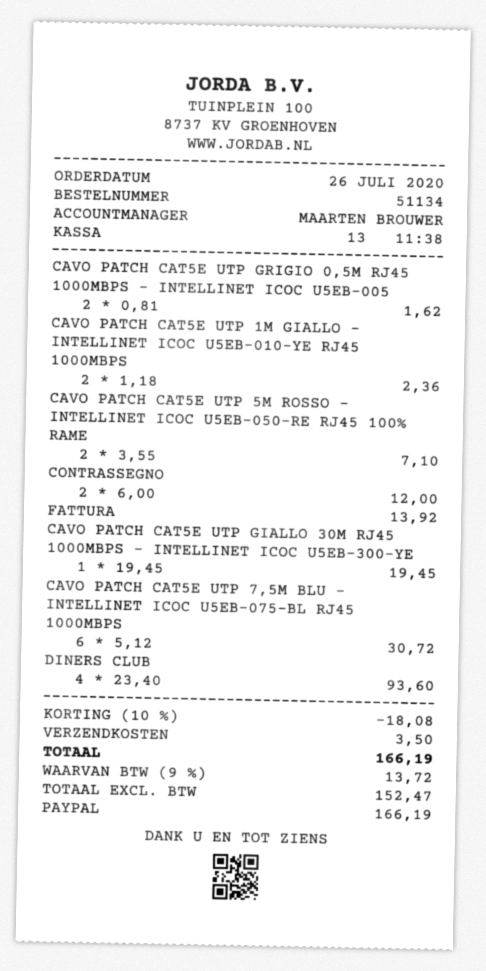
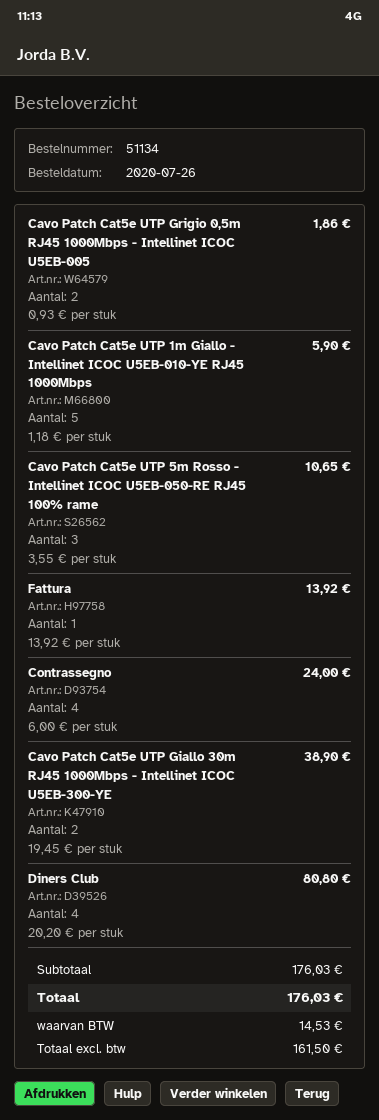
CAVO PATCH CAT5E UTP GRIGIO 0,5M RJ45 1000MBPS - INTELLINET ICOC U5EB-005: 2 x 0.81 = 1.62 -> 2 x 0.93 = 1.86
CAVO PATCH CAT5E UTP 1M GIALLO - INTELLINET ICOC U5EB-010-YE RJ45 1000MBPS: 2 x 1.18 = 2.36 -> 5 x 1.18 = 5.90
CAVO PATCH CAT5E UTP 5M ROSSO - INTELLINET ICOC U5EB-050-RE RJ45 100% RAME: 2 x 3.55 = 7.10 -> 3 x 3.55 = 10.65
CONTRASSEGNO: 2 x 6.00 = 12.00 -> 4 x 6.00 = 24.00
CAVO PATCH CAT5E UTP GIALLO 30M RJ45 1000MBPS - INTELLINET ICOC U5EB-300-YE: 1 x 19.45 = 19.45 -> 2 x 19.45 = 38.90
CAVO PATCH CAT5E UTP 7,5M BLU - INTELLINET ICOC U5EB-075-BL RJ45 1000MBPS: 6 x 5.12 = 30.72 -> none
DINERS CLUB: 4 x 23.40 = 93.60 -> 4 x 20.20 = 80.80
discount: 10% = 18.08 -> none
shipping: 3.50 -> none
net: 152.47 -> 161.50
tax: 13.72 -> 14.53
total: 166.19 -> 176.03

